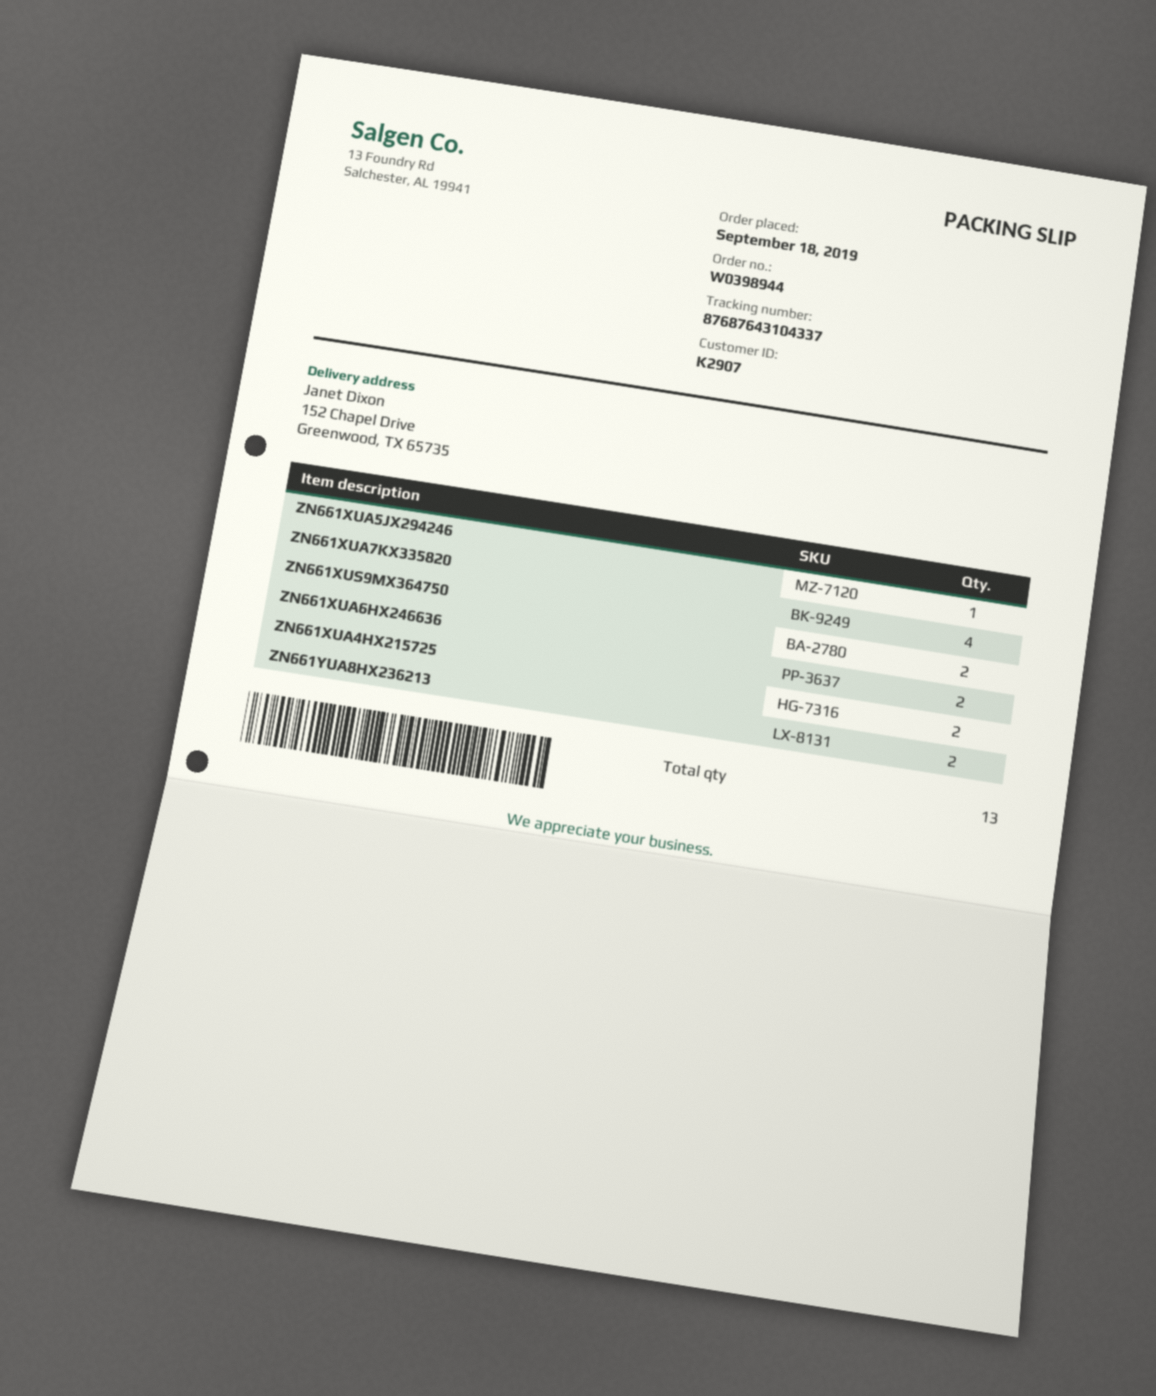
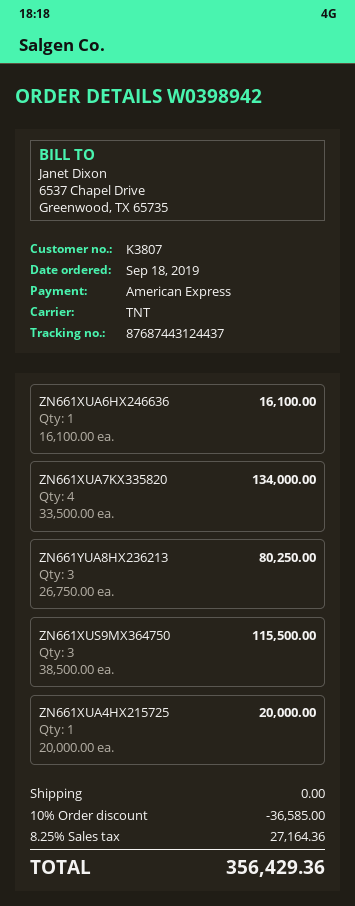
order number: W0398944 -> W0398942
customer number: K2907 -> K3807
tracking number: 87687643104337 -> 87687443124437
ZN661XUA5JX294246: 1 -> none
ZN661XUS9MX364750: 2 -> 3
ZN661XUA6HX246636: 2 -> 1
ZN661XUA4HX215725: 2 -> 1
ZN661YUA8HX236213: 2 -> 3

